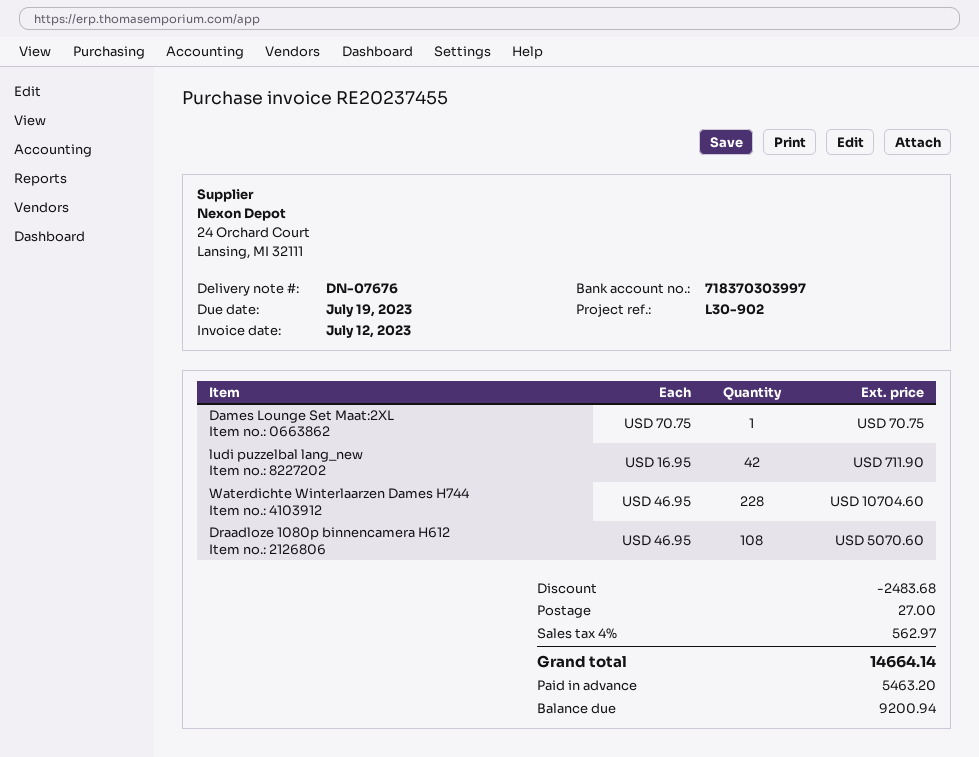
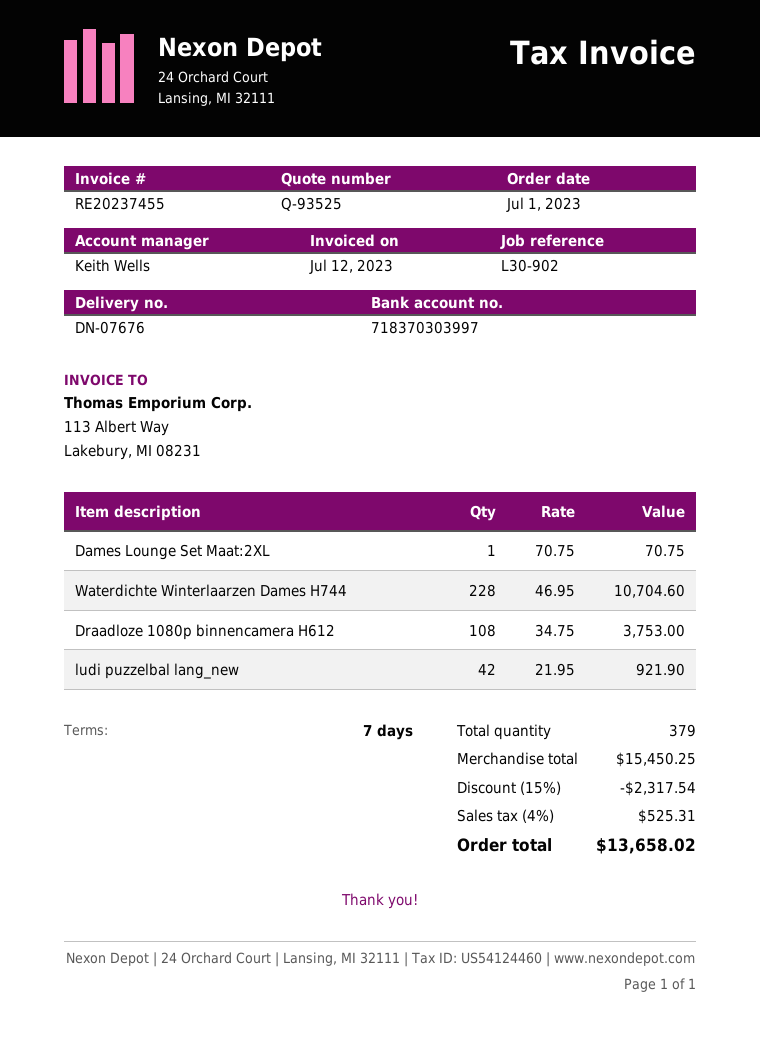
ludi puzzelbal lang_new: 42 x 16.95 = 711.90 -> 42 x 21.95 = 921.90
Draadloze 1080p binnencamera H612: 108 x 46.95 = 5070.60 -> 108 x 34.75 = 3753.00
discount: 2483.68 -> 2317.54
shipping: 27.00 -> none
tax: 4% = 562.97 -> 4% = 525.31
total: 14664.14 -> 13658.02

